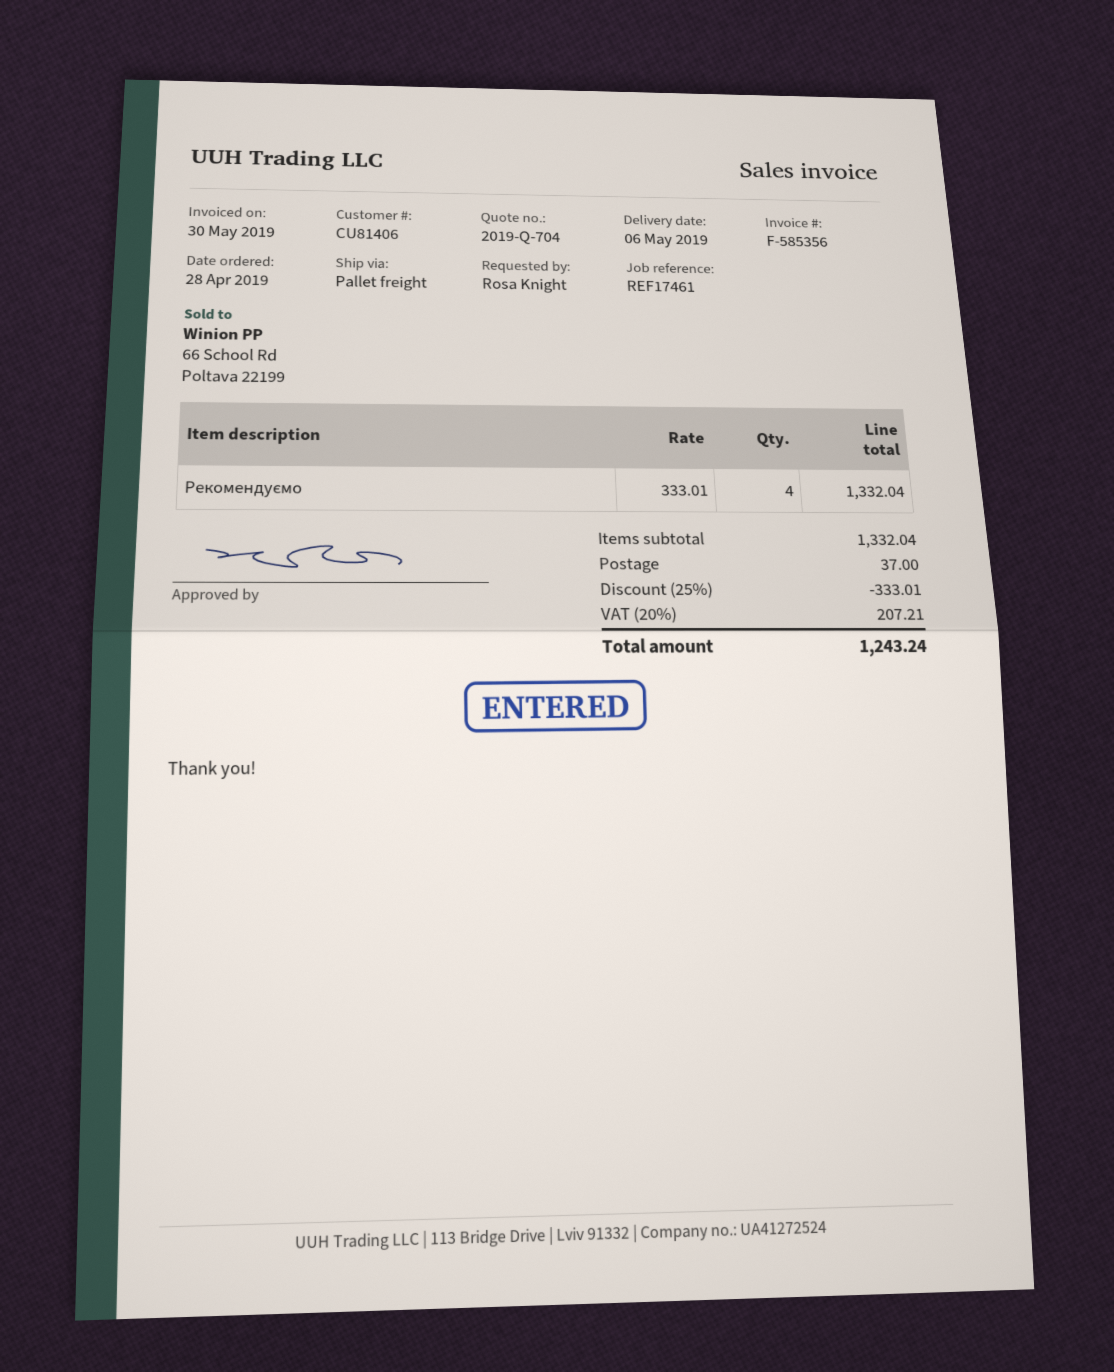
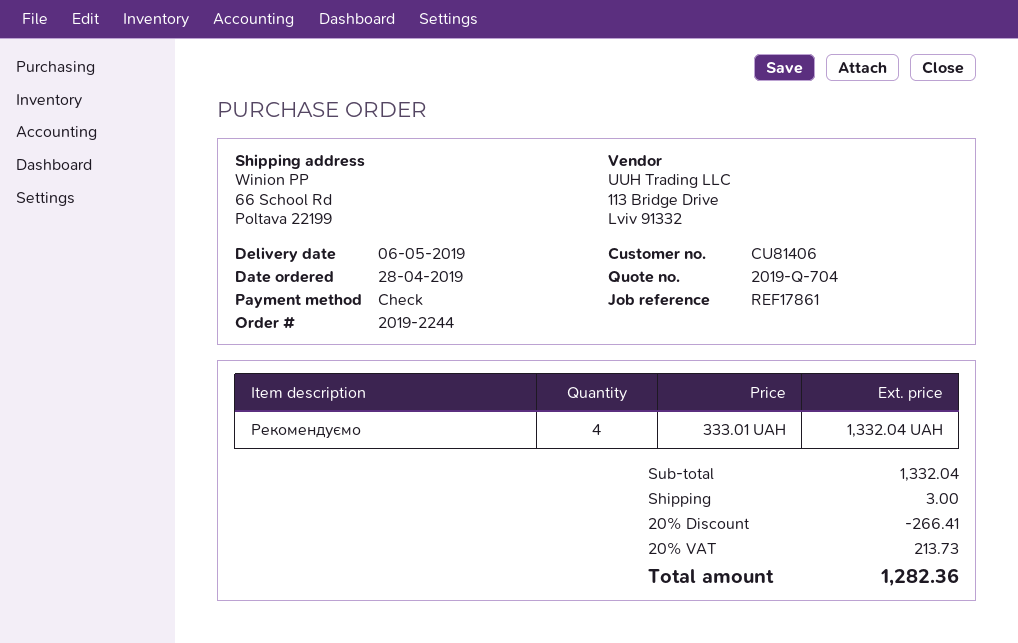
reference: REF17461 -> REF17861
discount: 25% = 333.01 -> 20% = 266.41
shipping: 37.00 -> 3.00
tax: 20% = 207.21 -> 20% = 213.73
total: 1243.24 -> 1282.36

